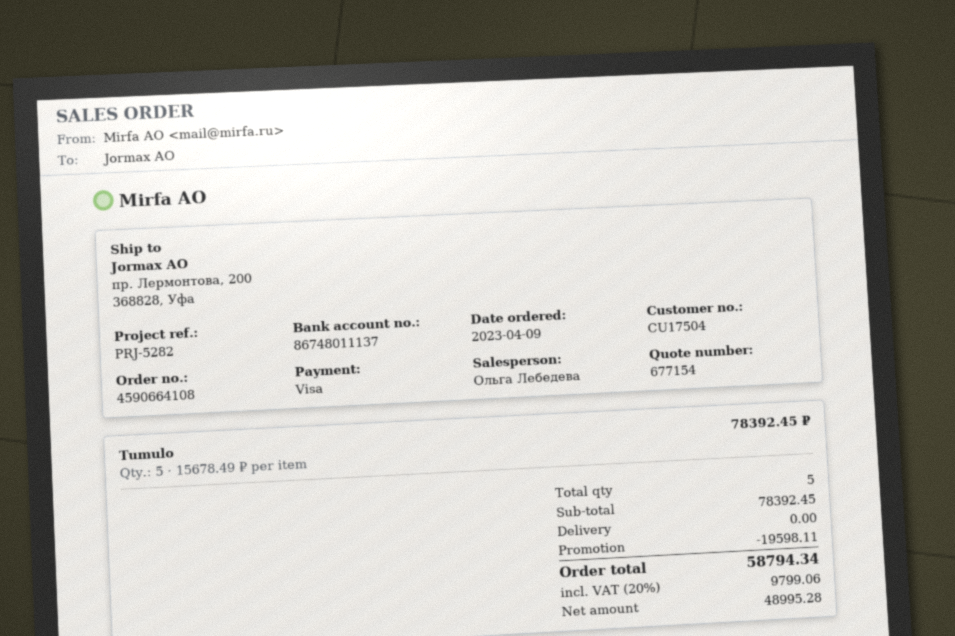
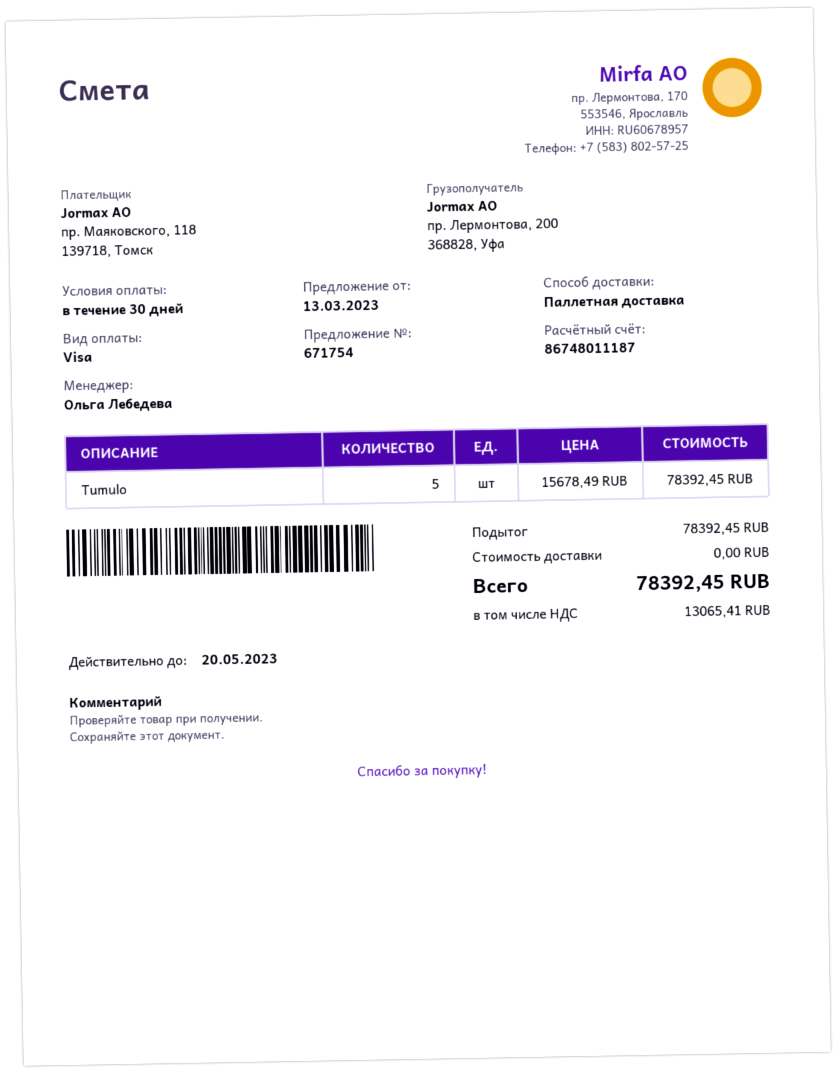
quote number: 677154 -> 671754
bank account: 86748011137 -> 86748011187
discount: 19598.11 -> none
tax: 9799.06 -> 13065.41
total: 58794.34 -> 78392.45

